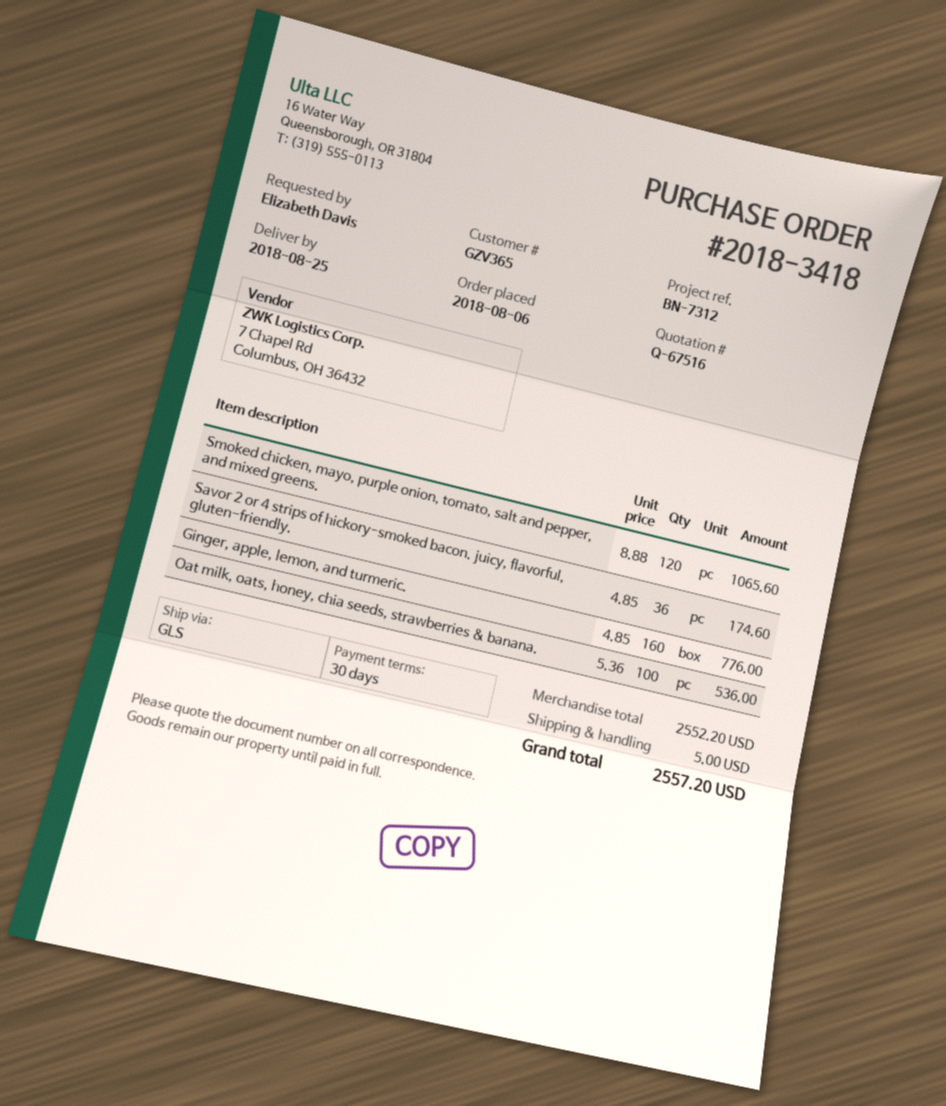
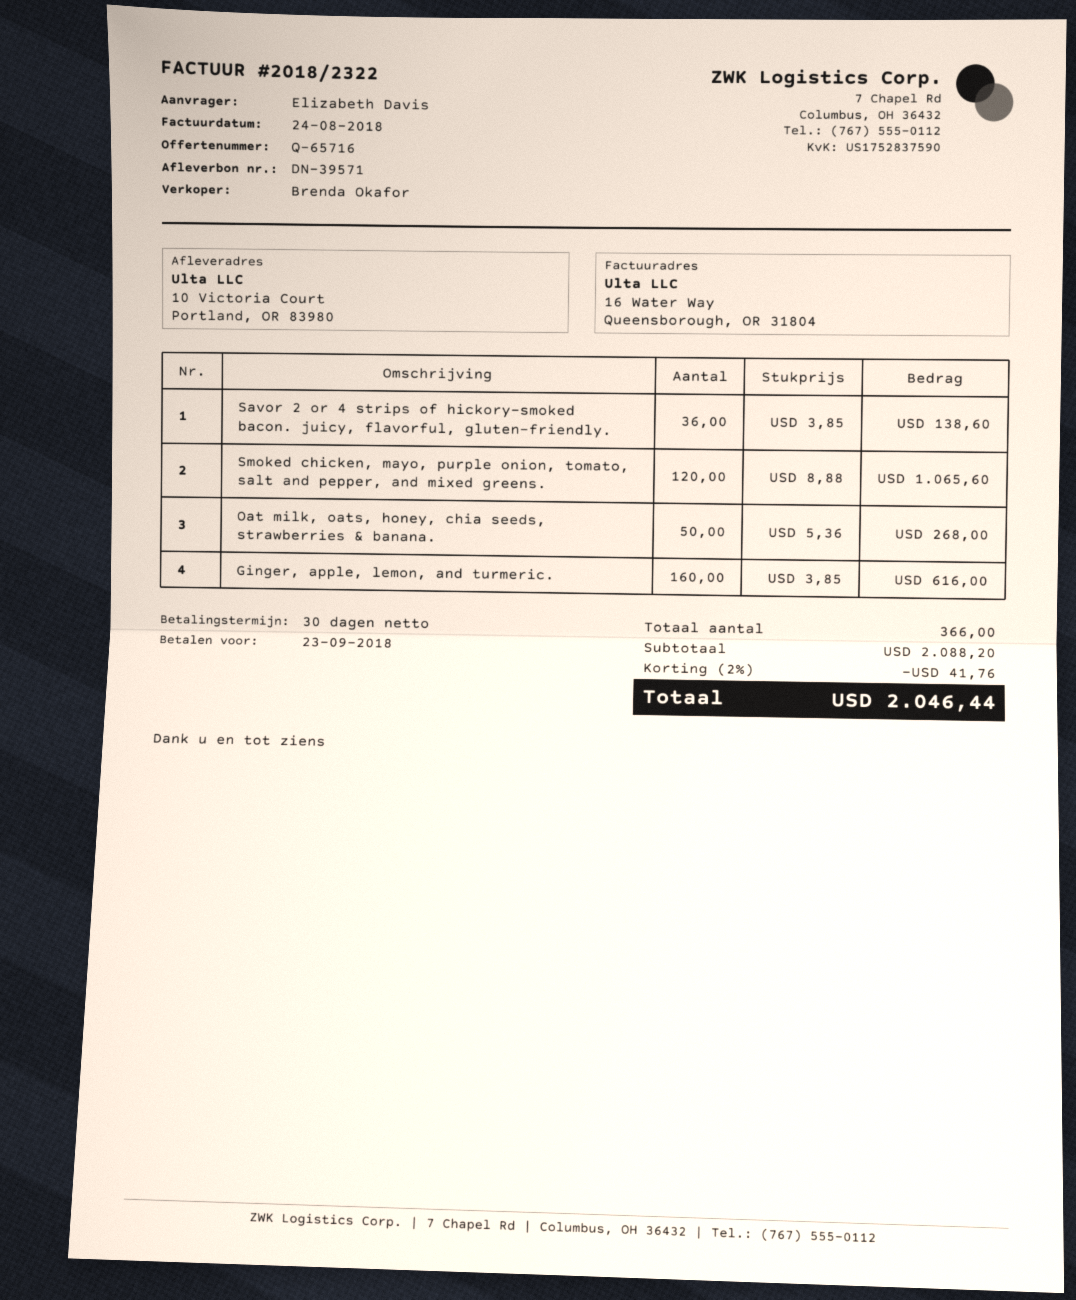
quote number: Q-67516 -> Q-65716
Savor 2 or 4 strips of hickory-smoked bacon. juicy, flavorful, gluten-friendly.: 36 x 4.85 = 174.60 -> 36 x 3.85 = 138.60
Ginger, apple, lemon, and turmeric.: 160 x 4.85 = 776.00 -> 160 x 3.85 = 616.00
Oat milk, oats, honey, chia seeds, strawberries & banana.: 100 x 5.36 = 536.00 -> 50 x 5.36 = 268.00
subtotal: 2552.20 -> 2088.20
discount: none -> 2% = 41.76
shipping: 5.00 -> none
total: 2557.20 -> 2046.44

